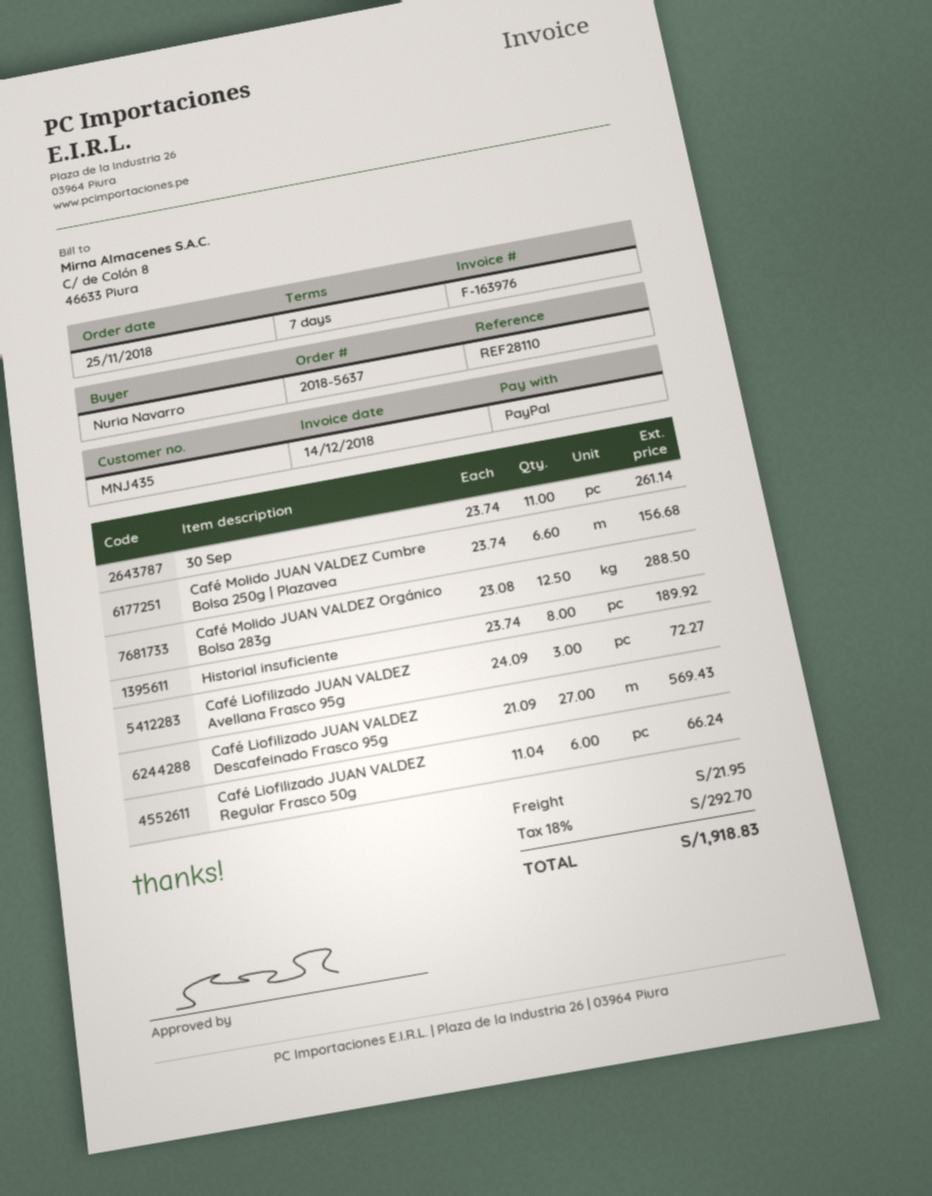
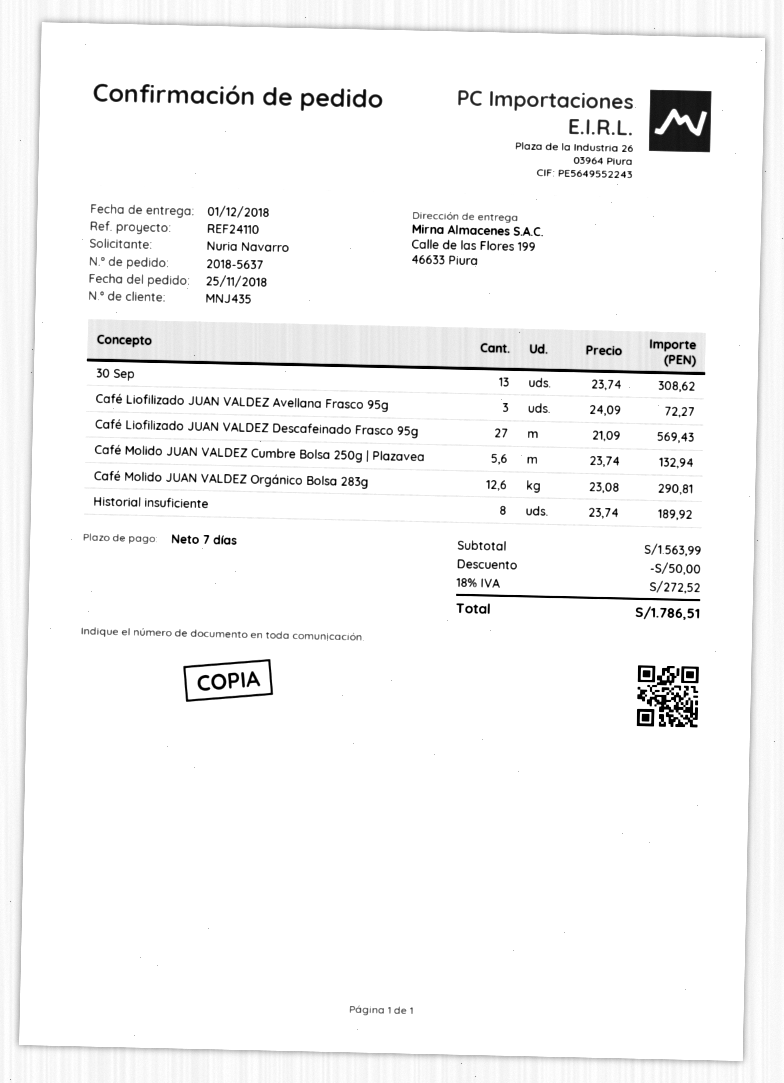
reference: REF28110 -> REF24110
30 Sep: 11 x 23.74 = 261.14 -> 13 x 23.74 = 308.62
Café Molido JUAN VALDEZ Cumbre Bolsa 250g | Plazavea: 6.6 x 23.74 = 156.68 -> 5.6 x 23.74 = 132.94
Café Molido JUAN VALDEZ Orgánico Bolsa 283g: 12.5 x 23.08 = 288.50 -> 12.6 x 23.08 = 290.81
Café Liofilizado JUAN VALDEZ Regular Frasco 50g: 6 x 11.04 = 66.24 -> none
discount: none -> 50.00
shipping: 21.95 -> none
tax: 18% = 292.70 -> 18% = 272.52
total: 1918.83 -> 1786.51

